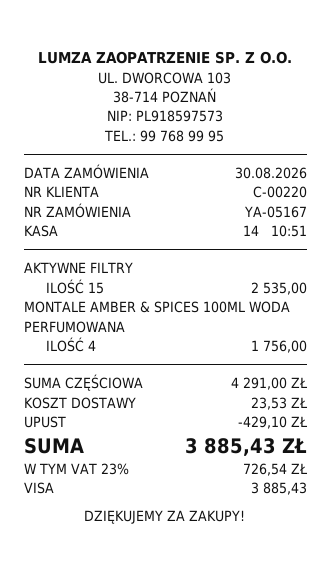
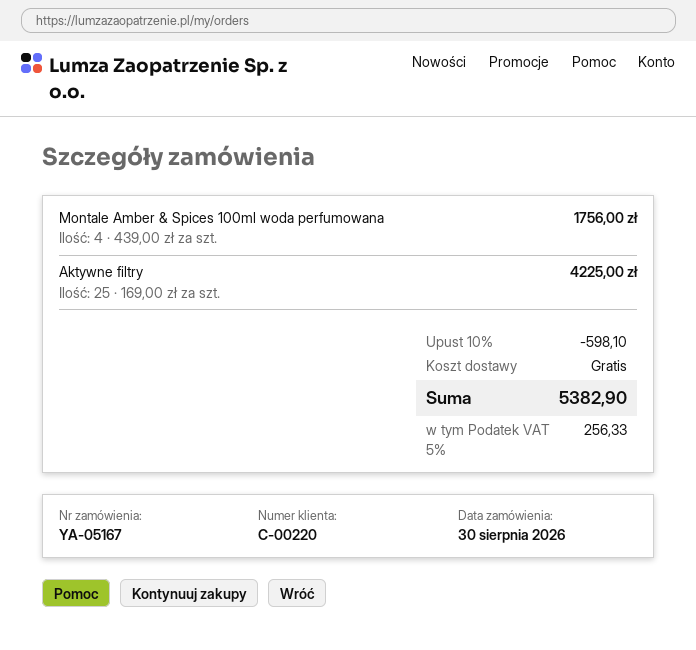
AKTYWNE FILTRY: 15 for 2535.00 -> 25 for 4225.00
discount: 429.10 -> 598.10
shipping: 23.53 -> 0.00
tax: 23% = 726.54 -> 5% = 256.33
total: 3885.43 -> 5382.90

